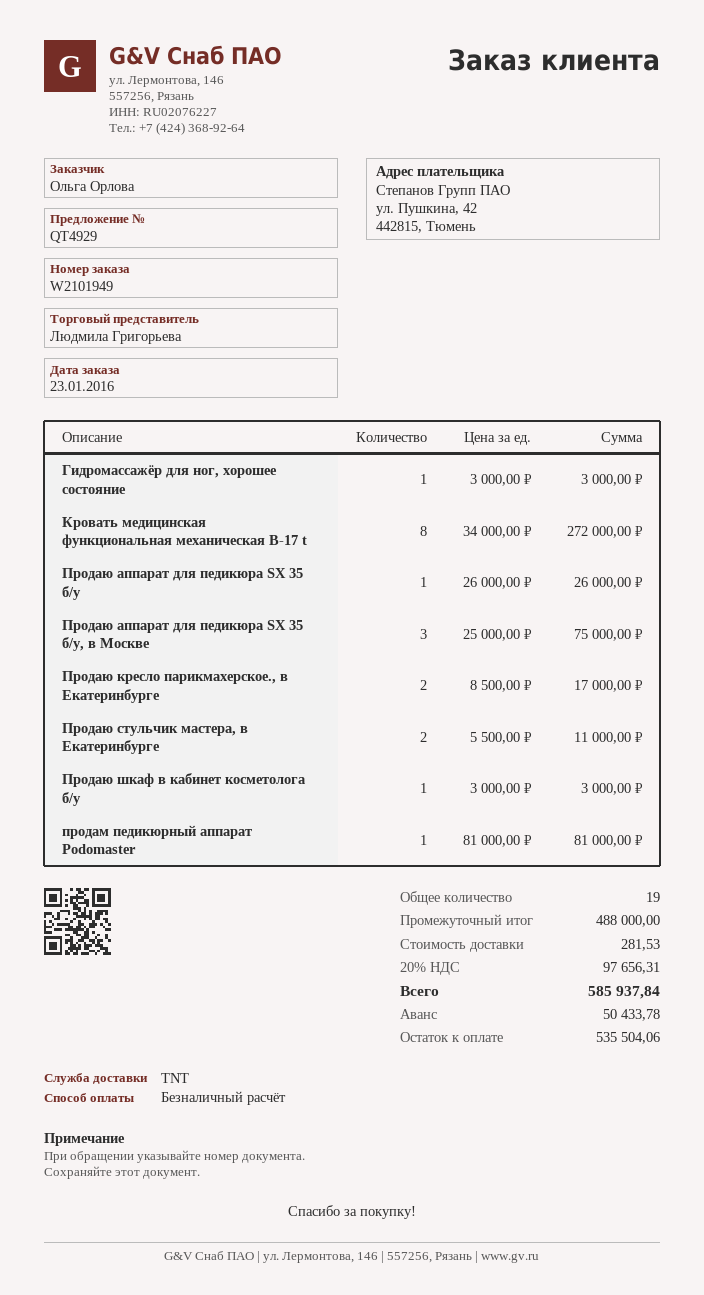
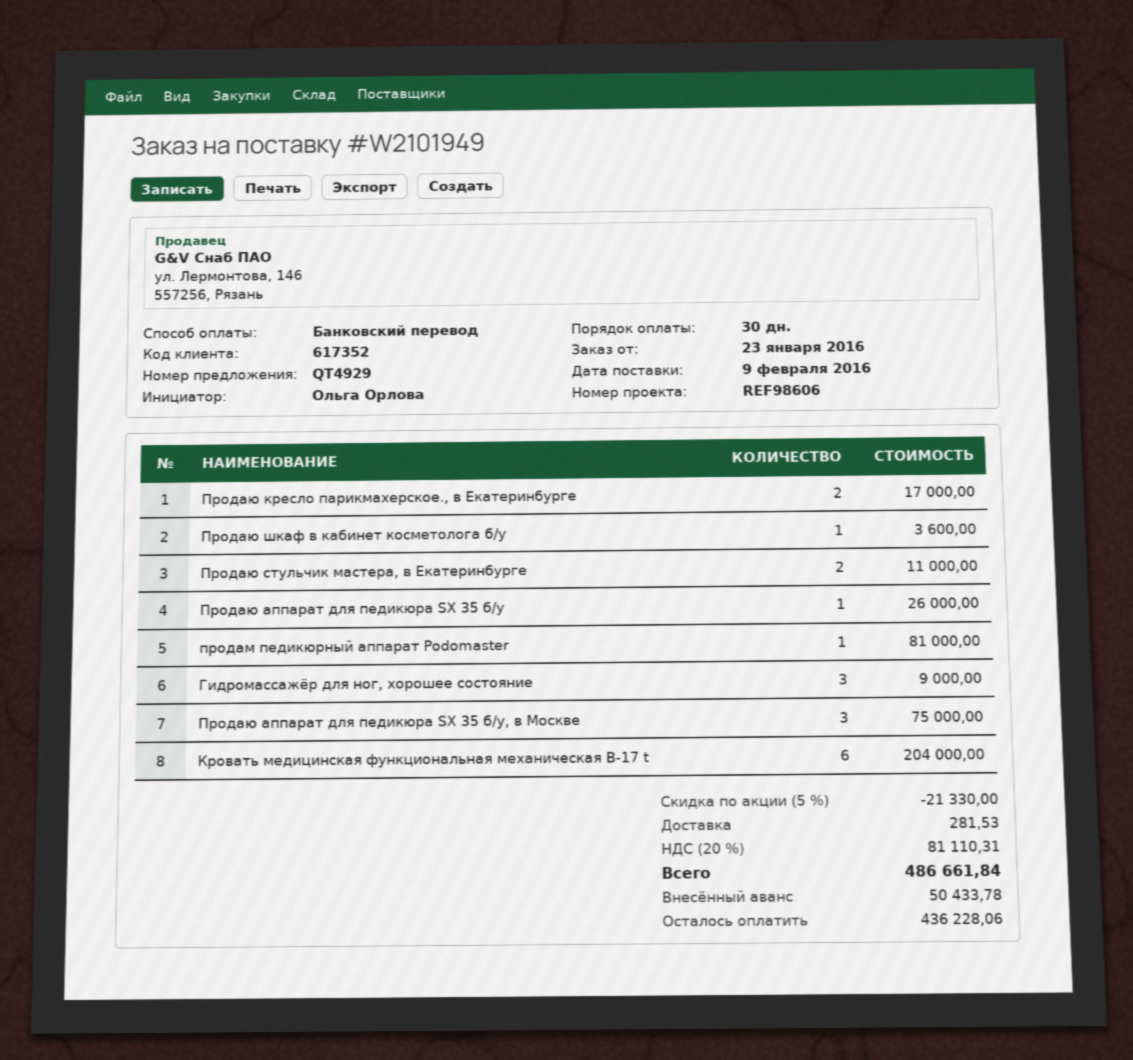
Гидромассажёр для ног, хорошее состояние: 1 for 3000.00 -> 3 for 9000.00
Кровать медицинская функциональная механическая B-17 t: 8 for 272000.00 -> 6 for 204000.00
Продаю шкаф в кабинет косметолога б/у: 1 for 3000.00 -> 1 for 3600.00
discount: none -> 5% = 21330.00
tax: 20% = 97656.31 -> 20% = 81110.31
total: 585937.84 -> 486661.84
balance: 535504.06 -> 436228.06

